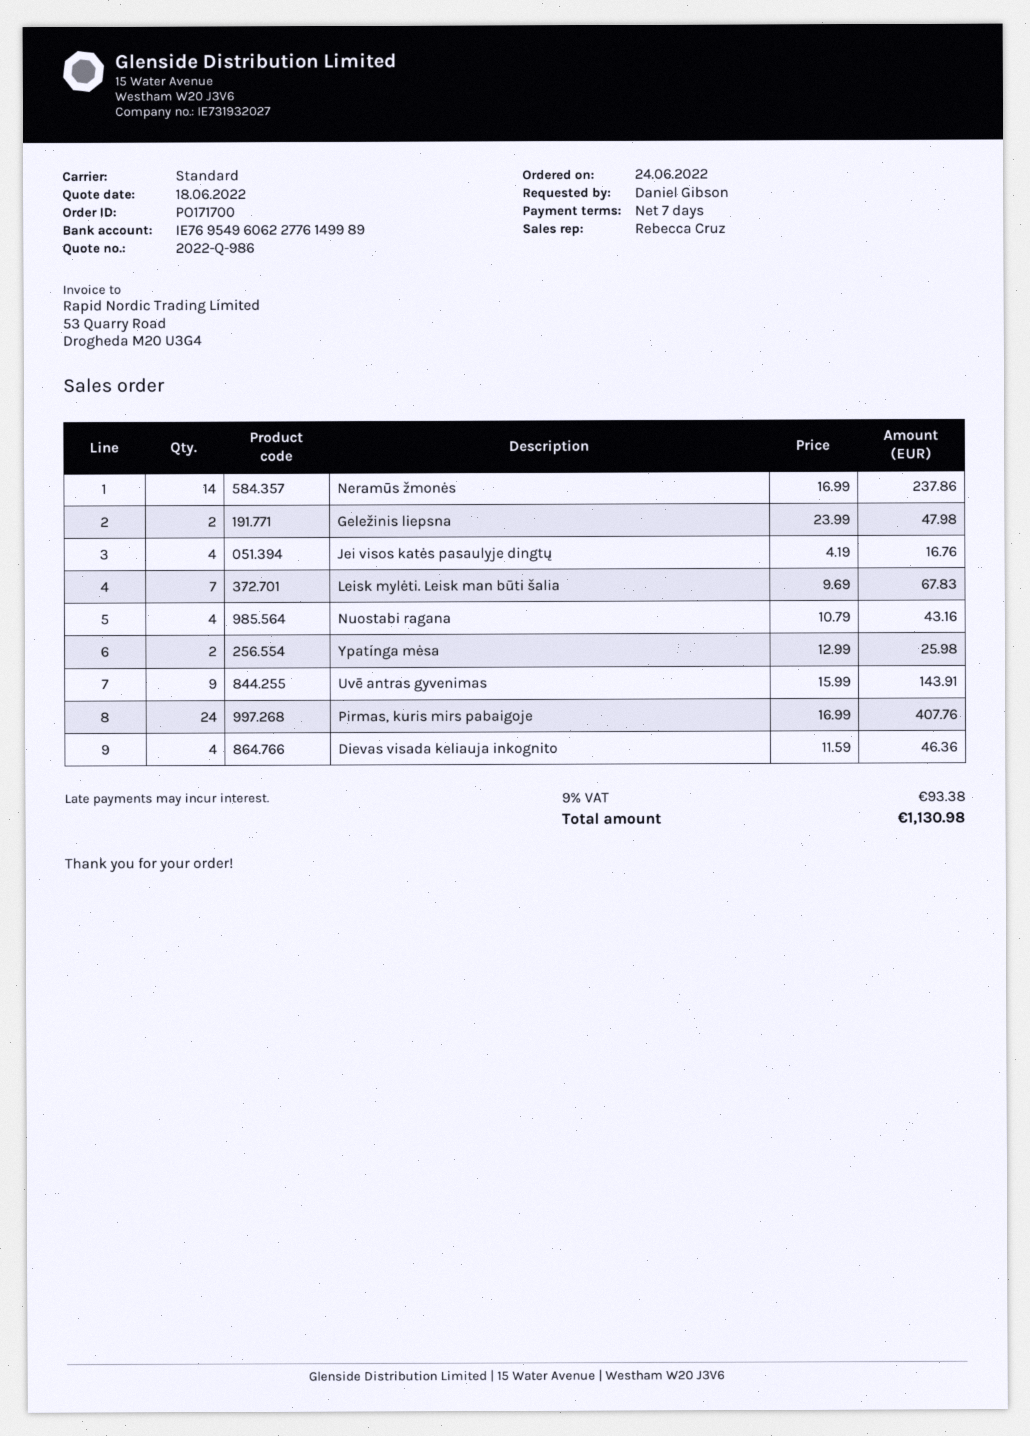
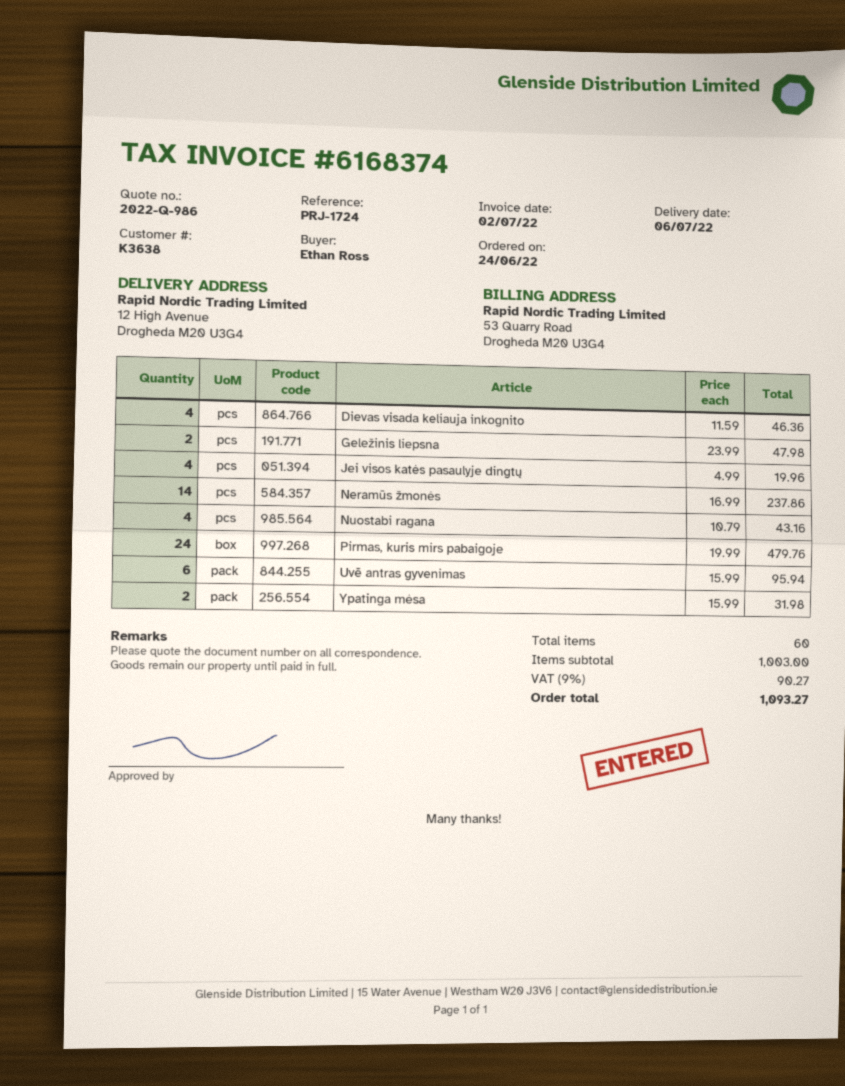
ordered by: Daniel Gibson -> Ethan Ross
Jei visos katės pasaulyje dingtų: 4 x 4.19 = 16.76 -> 4 x 4.99 = 19.96
Leisk mylėti. Leisk man būti šalia: 7 x 9.69 = 67.83 -> none
Ypatinga mėsa: 2 x 12.99 = 25.98 -> 2 x 15.99 = 31.98
Uvē antras gyvenimas: 9 x 15.99 = 143.91 -> 6 x 15.99 = 95.94
Pirmas, kuris mirs pabaigoje: 24 x 16.99 = 407.76 -> 24 x 19.99 = 479.76
tax: 9% = 93.38 -> 9% = 90.27
total: 1130.98 -> 1093.27

